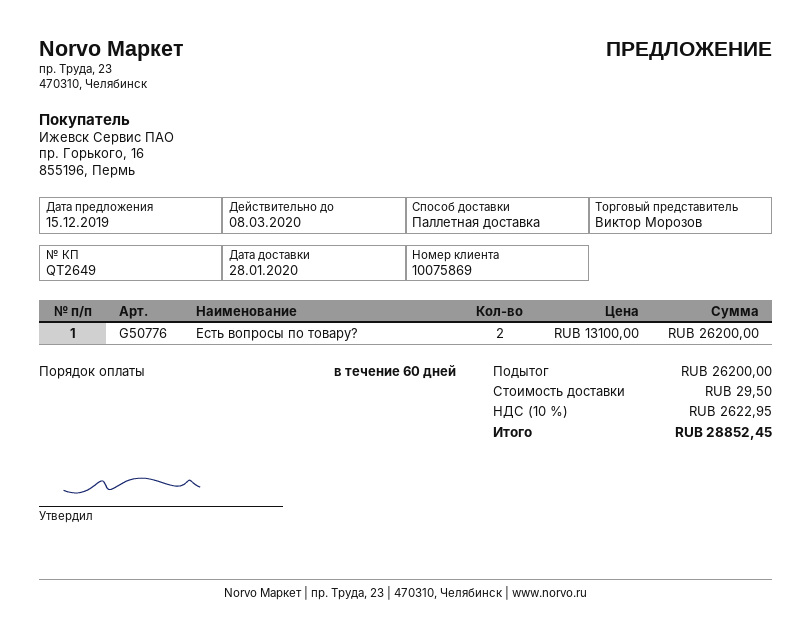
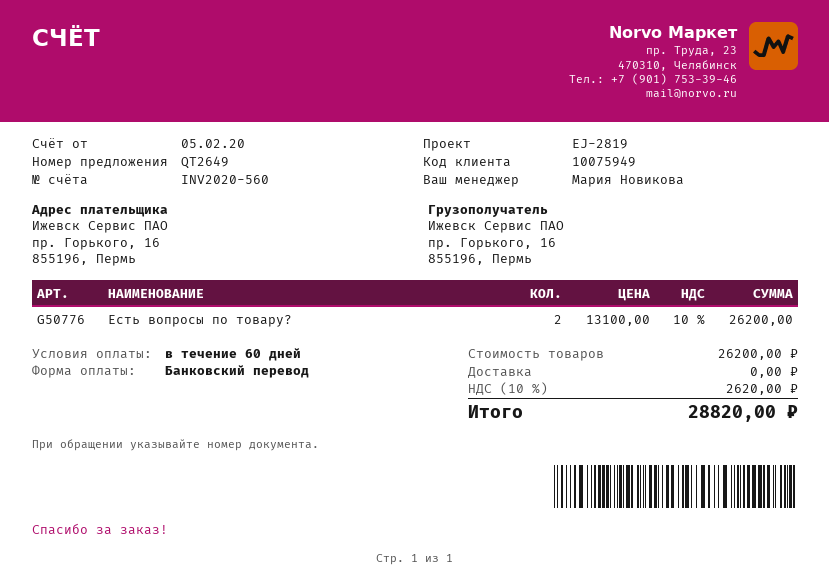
customer number: 10075869 -> 10075949
sales rep: Виктор Морозов -> Мария Новикова
shipping: 29.50 -> 0.00
tax: 10% = 2622.95 -> 10% = 2620.00
total: 28852.45 -> 28820.00

